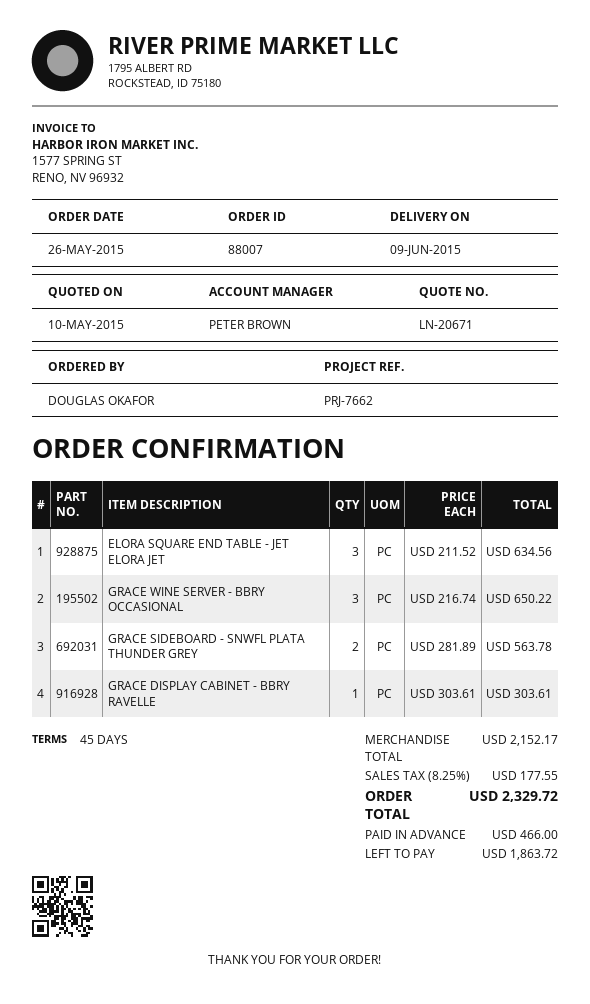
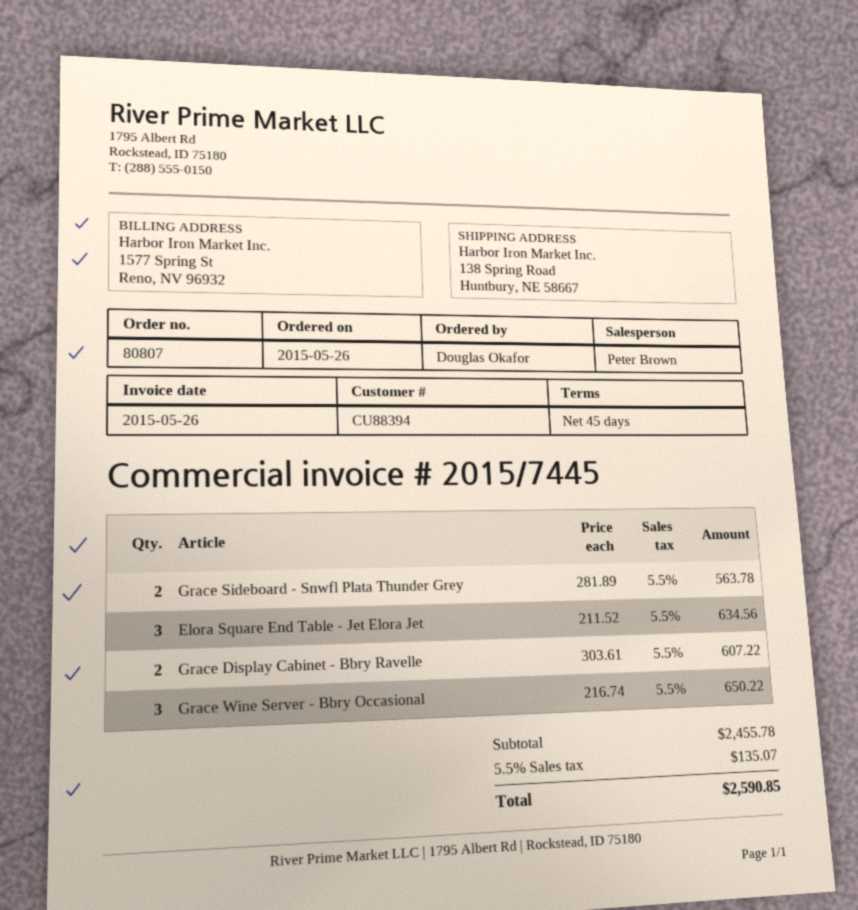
order number: 88007 -> 80807
GRACE DISPLAY CABINET - BBRY RAVELLE: 1 x 303.61 = 303.61 -> 2 x 303.61 = 607.22
subtotal: 2152.17 -> 2455.78
tax: 8.25% = 177.55 -> 5.5% = 135.07
total: 2329.72 -> 2590.85

